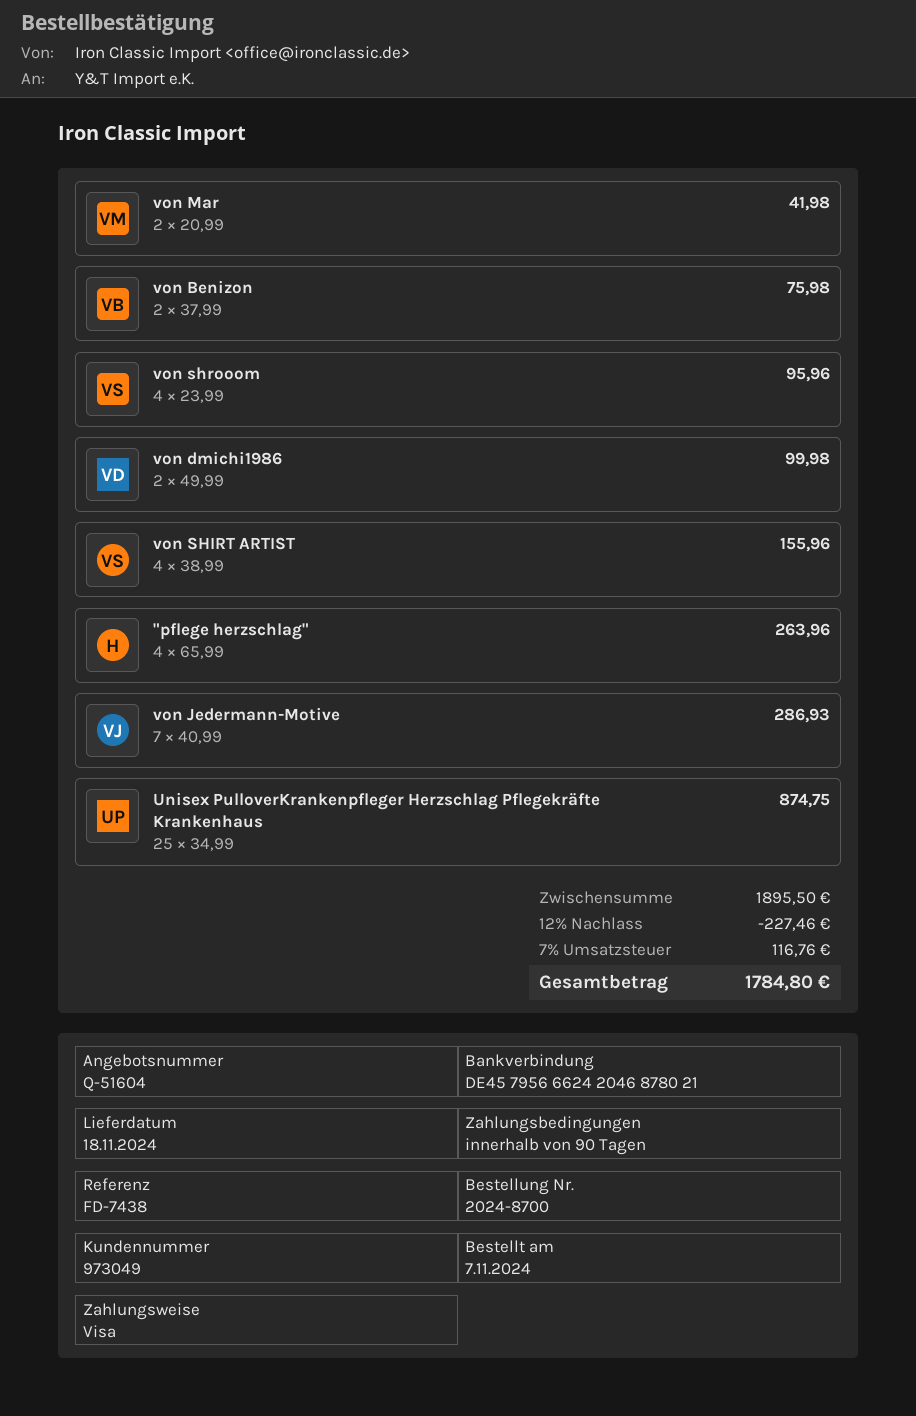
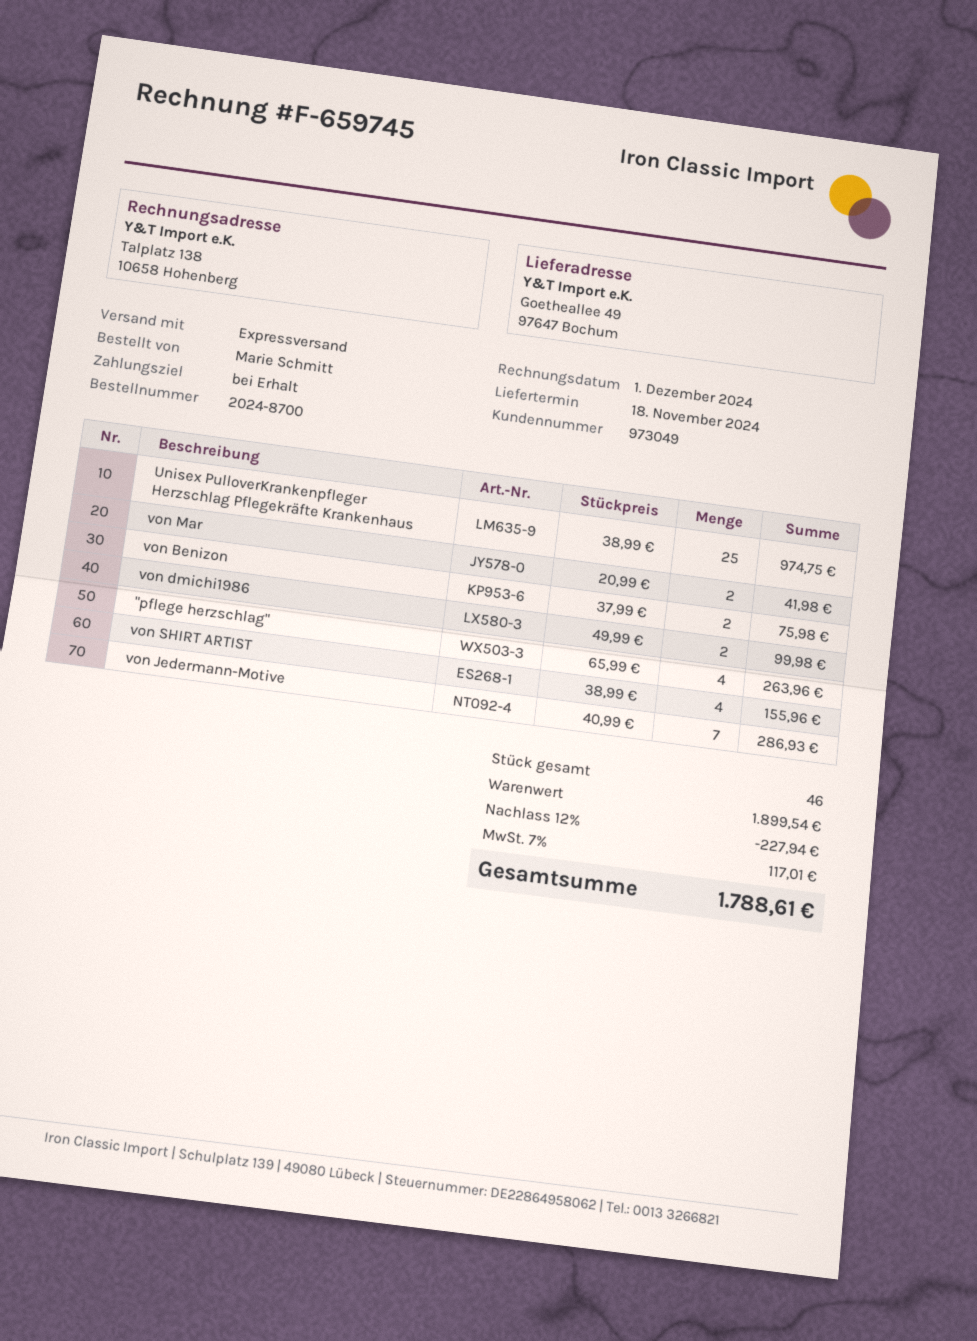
payment terms: 90 days -> on receipt
von shrooom: 4 x 23.99 = 95.96 -> none
Unisex PulloverKrankenpfleger Herzschlag Pflegekräfte Krankenhaus: 25 x 34.99 = 874.75 -> 25 x 38.99 = 974.75
subtotal: 1895.50 -> 1899.54
discount: 12% = 227.46 -> 12% = 227.94
tax: 7% = 116.76 -> 7% = 117.01
total: 1784.80 -> 1788.61

